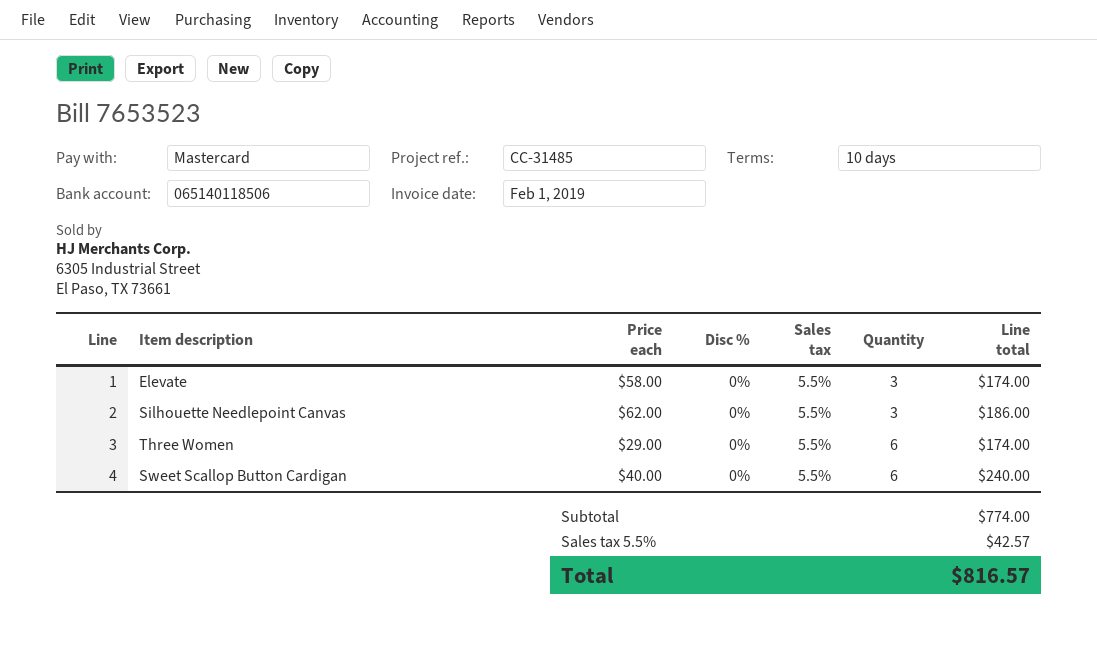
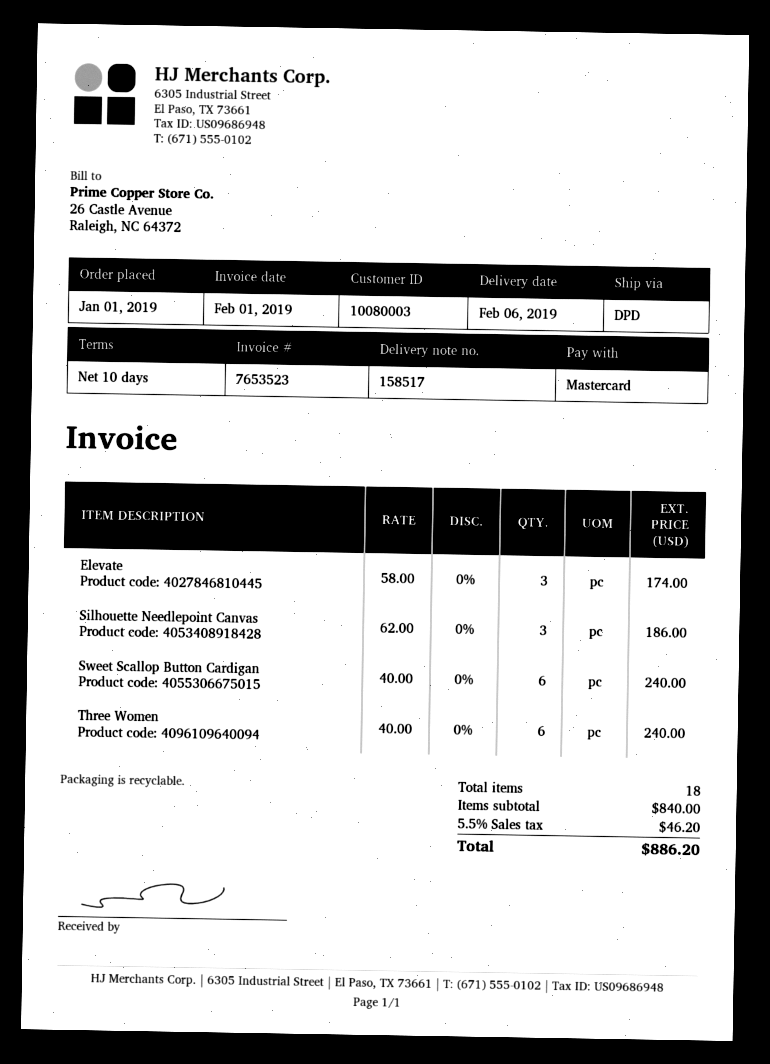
Three Women: 6 x 29.00 = 174.00 -> 6 x 40.00 = 240.00
subtotal: 774.00 -> 840.00
tax: 5.5% = 42.57 -> 5.5% = 46.20
total: 816.57 -> 886.20

